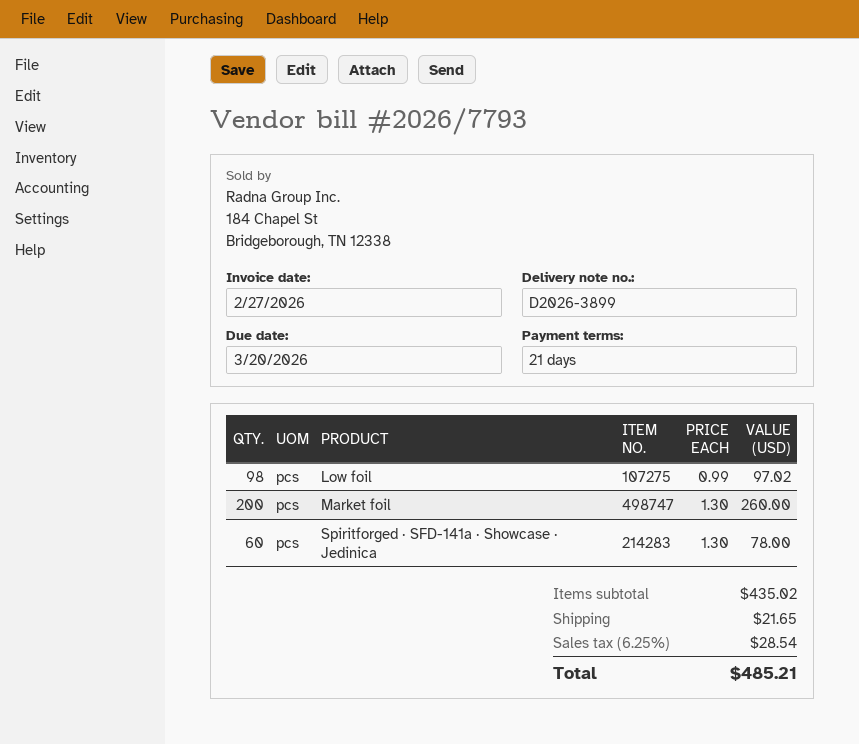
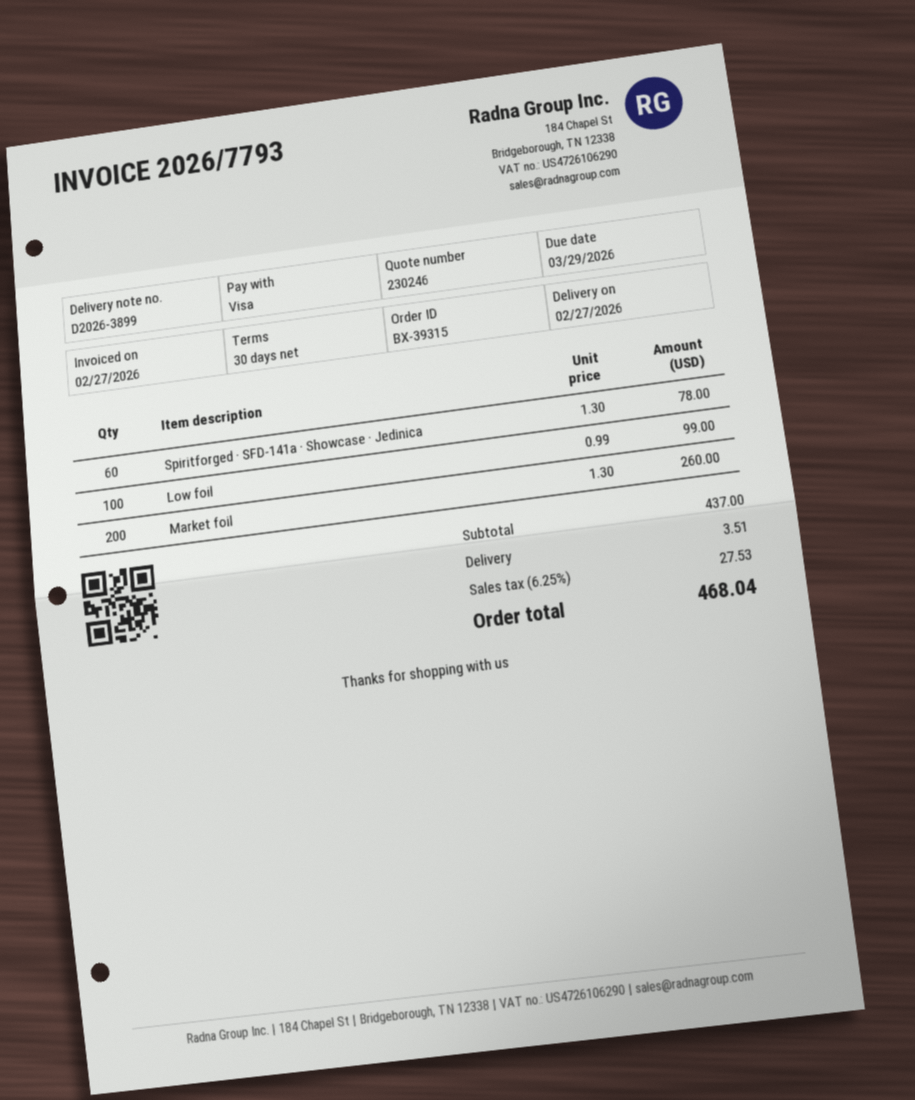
payment terms: 21 days -> 30 days
due date: 2026-03-20 -> 2026-03-29
Low foil: 98 x 0.99 = 97.02 -> 100 x 0.99 = 99.00
subtotal: 435.02 -> 437.00
shipping: 21.65 -> 3.51
tax: 6.25% = 28.54 -> 6.25% = 27.53
total: 485.21 -> 468.04

